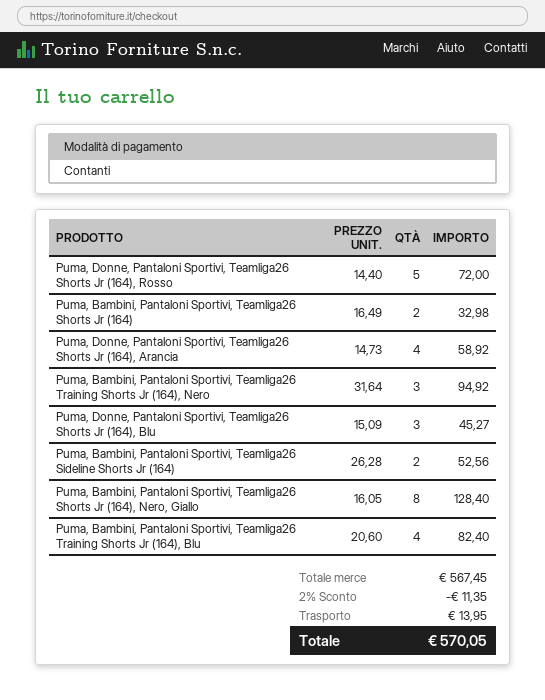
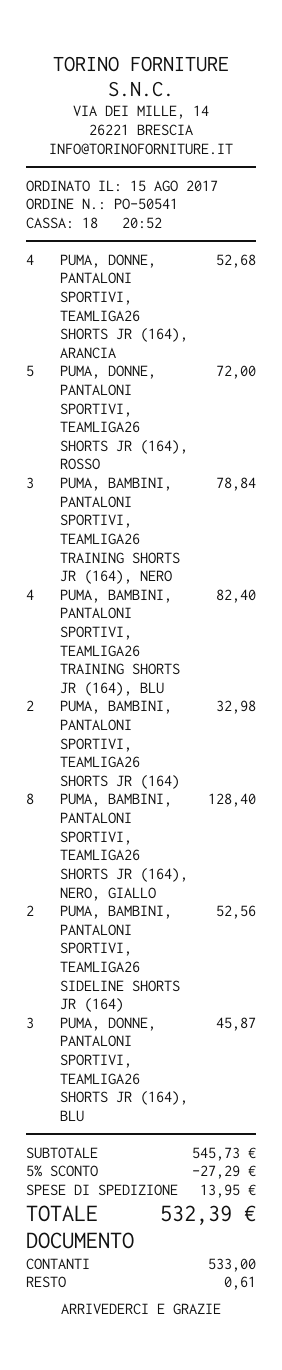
Puma, Donne, Pantaloni Sportivi, Teamliga26 Shorts Jr (164), Arancia: 4 for 58.92 -> 4 for 52.68
Puma, Bambini, Pantaloni Sportivi, Teamliga26 Training Shorts Jr (164), Nero: 3 for 94.92 -> 3 for 78.84
Puma, Donne, Pantaloni Sportivi, Teamliga26 Shorts Jr (164), Blu: 3 for 45.27 -> 3 for 45.87
subtotal: 567.45 -> 545.73
discount: 2% = 11.35 -> 5% = 27.29
total: 570.05 -> 532.39

